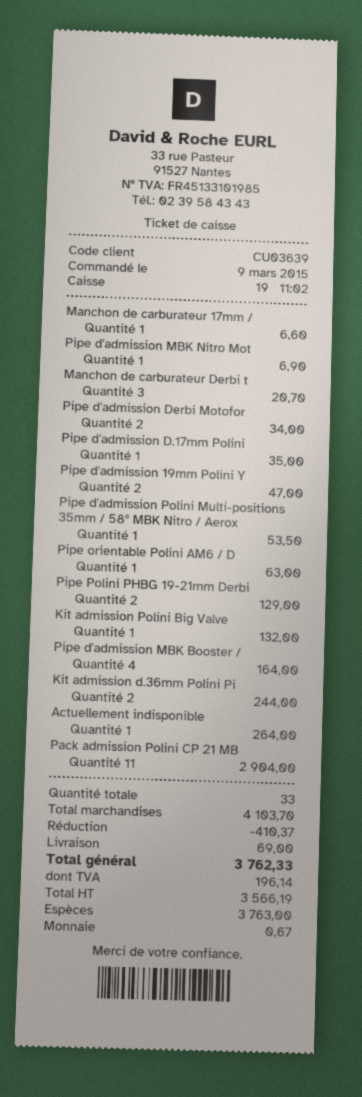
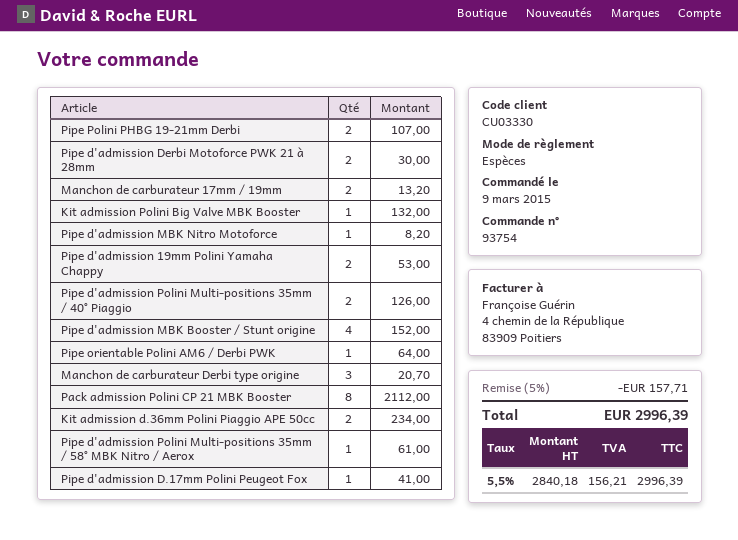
customer number: CU03639 -> CU03330
Manchon de carburateur 17mm /: 1 for 6.60 -> 2 for 13.20
Pipe d'admission MBK Nitro Mot: 1 for 6.90 -> 1 for 8.20
Pipe d'admission Derbi Motofor: 2 for 34.00 -> 2 for 30.00
Pipe d'admission D.17mm Polini: 1 for 35.00 -> 1 for 41.00
Pipe d'admission 19mm Polini Y: 2 for 47.00 -> 2 for 53.00
Pipe d'admission Polini Multi-positions 35mm / 58° MBK Nitro / Aerox: 1 for 53.50 -> 1 for 61.00
Pipe orientable Polini AM6 / D: 1 for 63.00 -> 1 for 64.00
Pipe Polini PHBG 19-21mm Derbi: 2 for 129.00 -> 2 for 107.00
Pipe d'admission MBK Booster /: 4 for 164.00 -> 4 for 152.00
Kit admission d.36mm Polini Pi: 2 for 244.00 -> 2 for 234.00
Actuellement indisponible: 1 for 264.00 -> none
Pack admission Polini CP 21 MB: 11 for 2904.00 -> 8 for 2112.00
Pipe d'admission Polini Multi-positions 35mm / 40° Piaggio: none -> 2 for 126.00
discount: 410.37 -> 157.71
shipping: 69.00 -> none
net: 3566.19 -> 2840.18
tax: 196.14 -> 156.21
total: 3762.33 -> 2996.39

